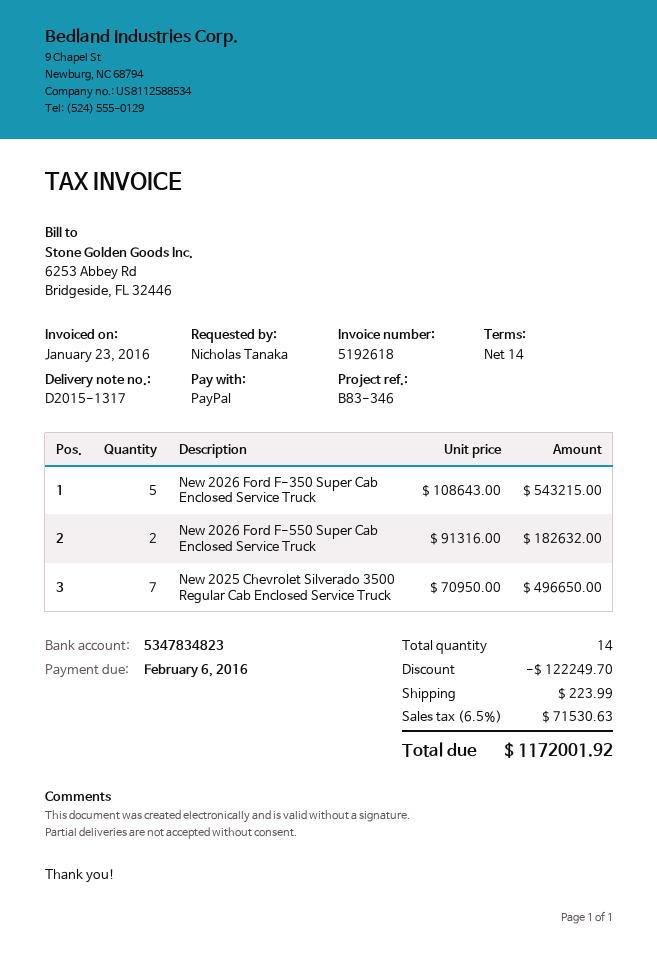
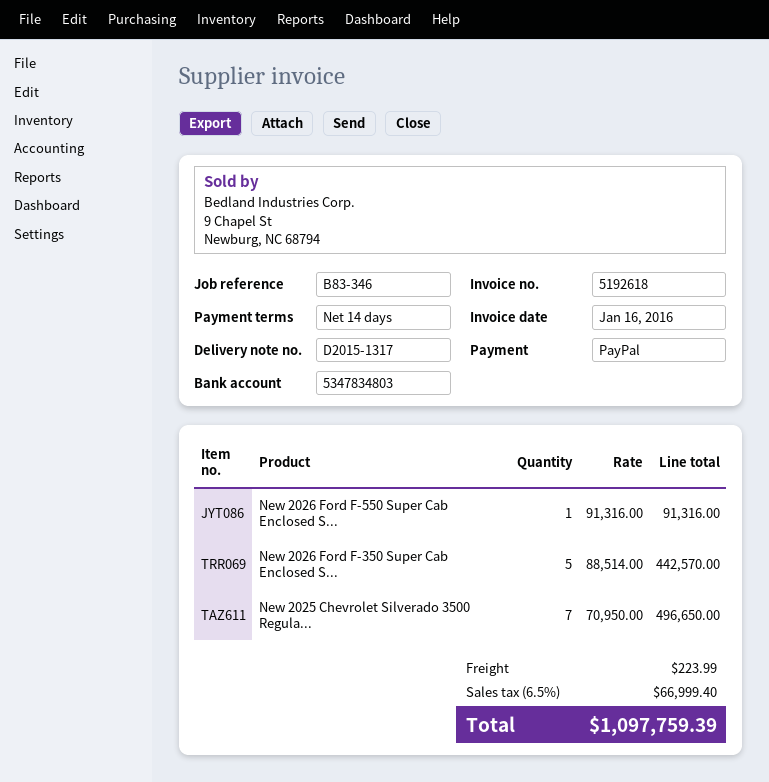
invoice date: 2016-01-23 -> 2016-01-16
bank account: 5347834823 -> 5347834803
New 2026 Ford F-350 Super Cab Enclosed Service Truck: 5 x 108643.00 = 543215.00 -> 5 x 88514.00 = 442570.00
New 2026 Ford F-550 Super Cab Enclosed Service Truck: 2 x 91316.00 = 182632.00 -> 1 x 91316.00 = 91316.00
discount: 122249.70 -> none
tax: 6.5% = 71530.63 -> 6.5% = 66999.40
total: 1172001.92 -> 1097759.39

